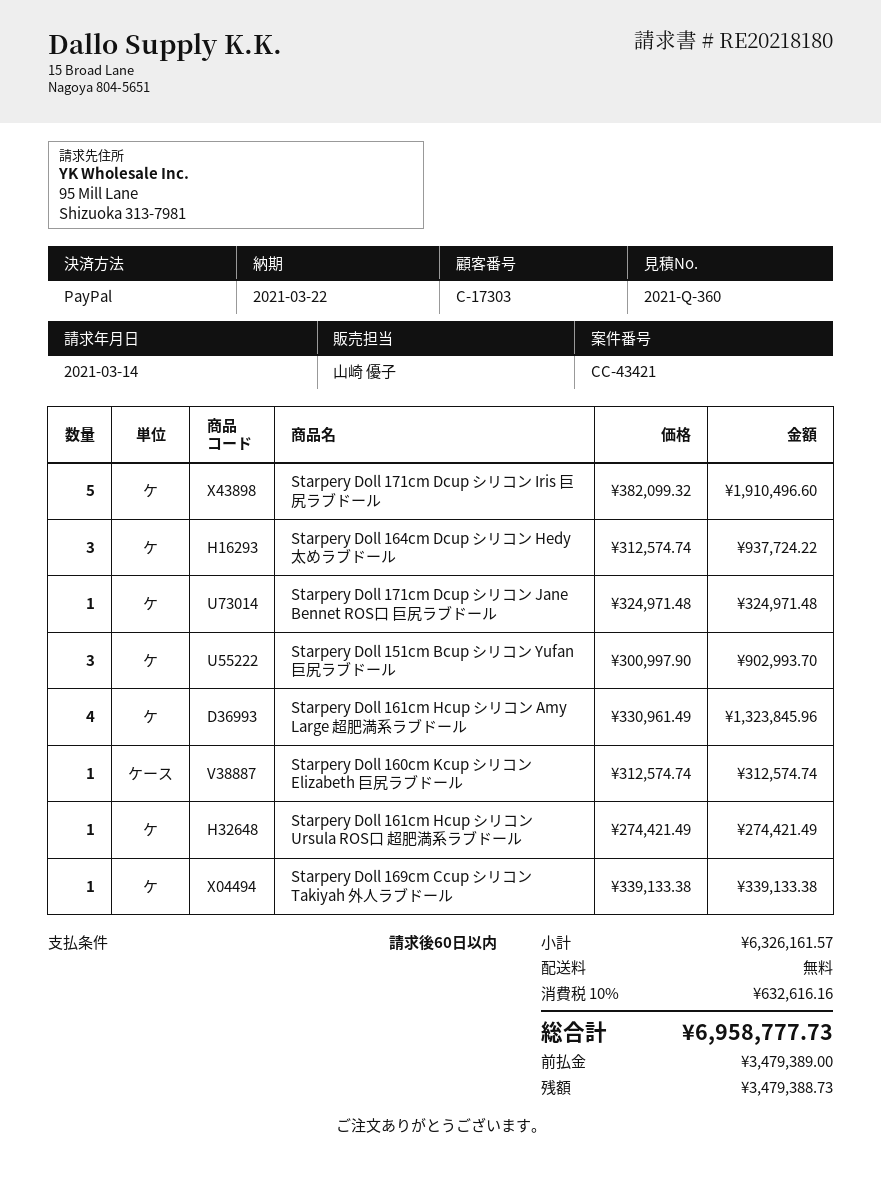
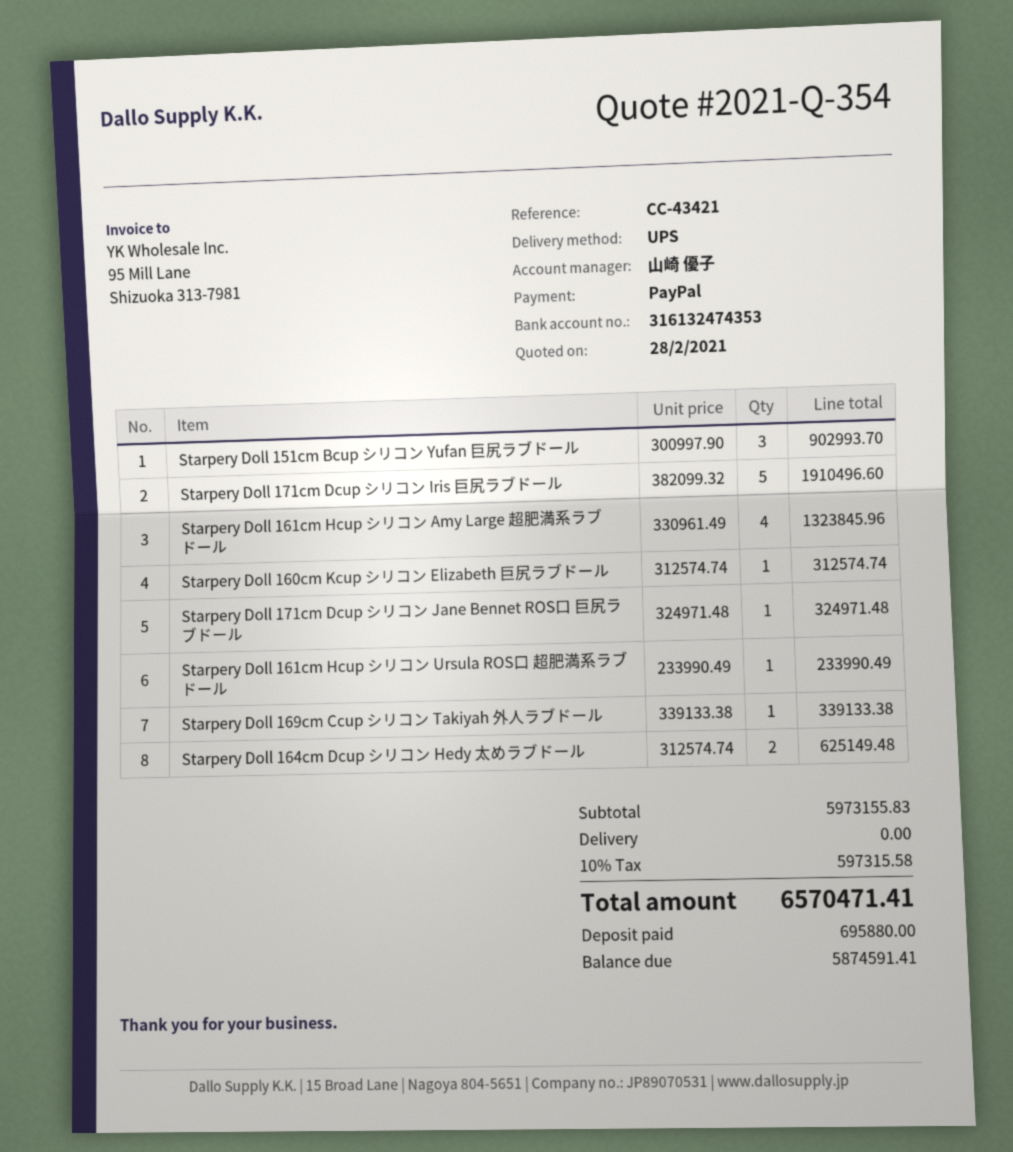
quote number: 2021-Q-360 -> 2021-Q-354
Starpery Doll 164cm Dcup シリコン Hedy 太めラブドール: 3 x 312574.74 = 937724.22 -> 2 x 312574.74 = 625149.48
Starpery Doll 161cm Hcup シリコン Ursula ROS口 超肥満系ラブドール: 1 x 274421.49 = 274421.49 -> 1 x 233990.49 = 233990.49
subtotal: 6326161.57 -> 5973155.83
tax: 10% = 632616.16 -> 10% = 597315.58
total: 6958777.73 -> 6570471.41
deposit: 3479389.00 -> 695880.00
balance: 3479388.73 -> 5874591.41

